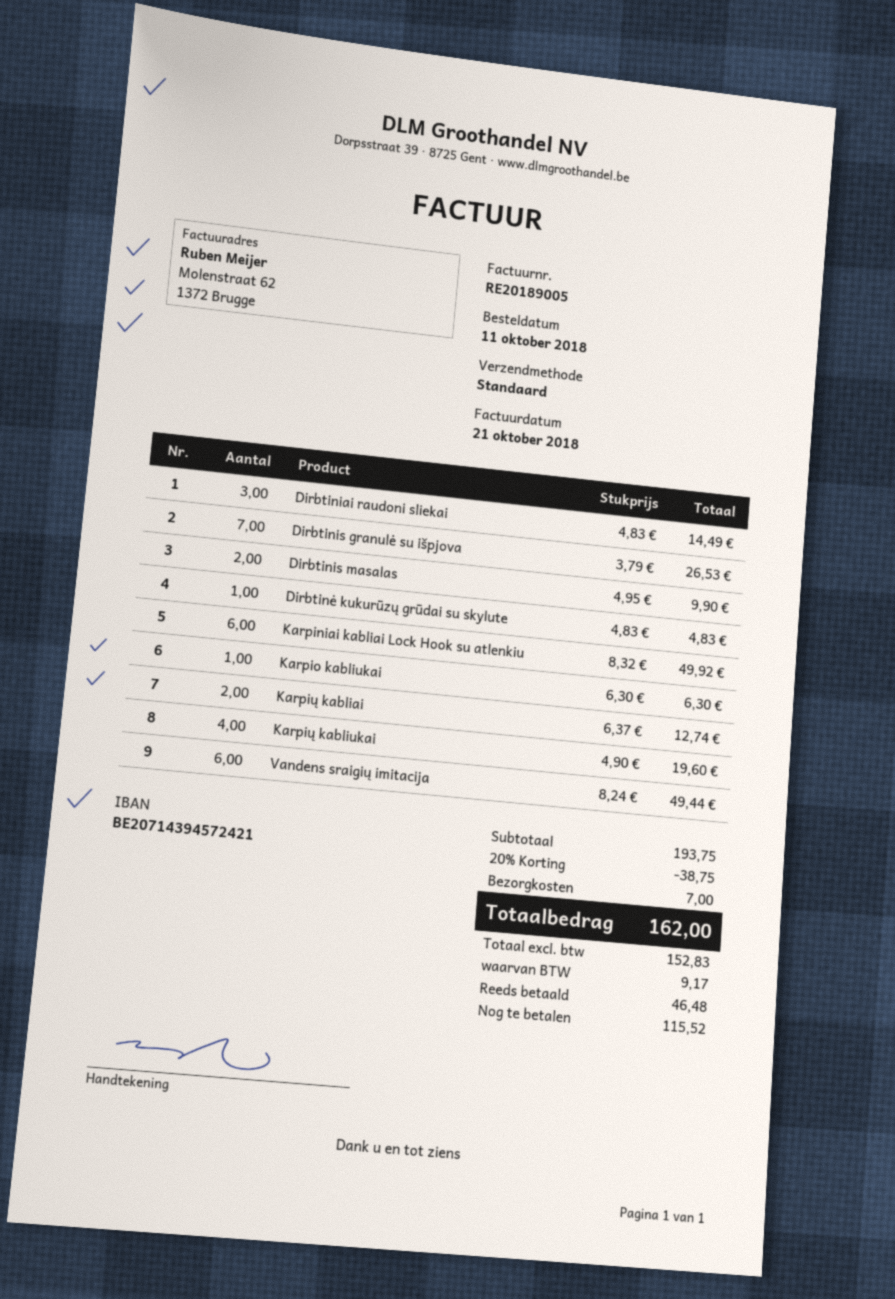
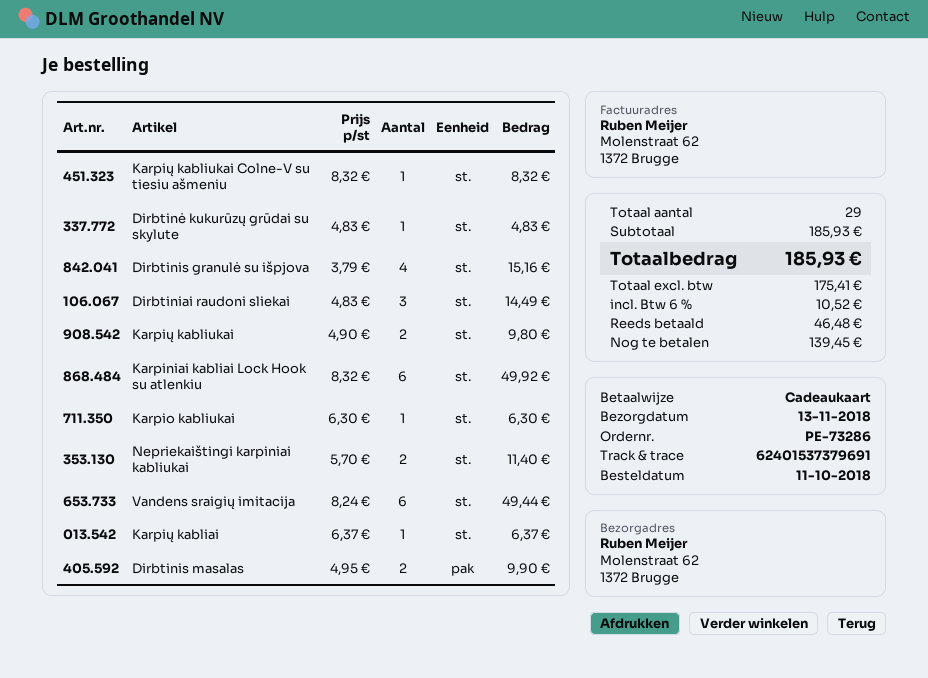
Dirbtinis granulė su išpjova: 7 x 3.79 = 26.53 -> 4 x 3.79 = 15.16
Karpių kabliai: 2 x 6.37 = 12.74 -> 1 x 6.37 = 6.37
Karpių kabliukai: 4 x 4.90 = 19.60 -> 2 x 4.90 = 9.80
Karpių kabliukai Colne-V su tiesiu ašmeniu: none -> 1 x 8.32 = 8.32
Nepriekaištingi karpiniai kabliukai: none -> 2 x 5.70 = 11.40
subtotal: 193.75 -> 185.93
discount: 20% = 38.75 -> none
shipping: 7.00 -> none
net: 152.83 -> 175.41
tax: 9.17 -> 10.52
total: 162.00 -> 185.93
balance: 115.52 -> 139.45

